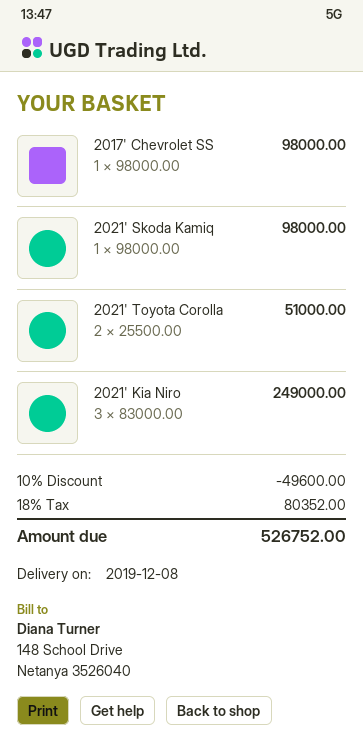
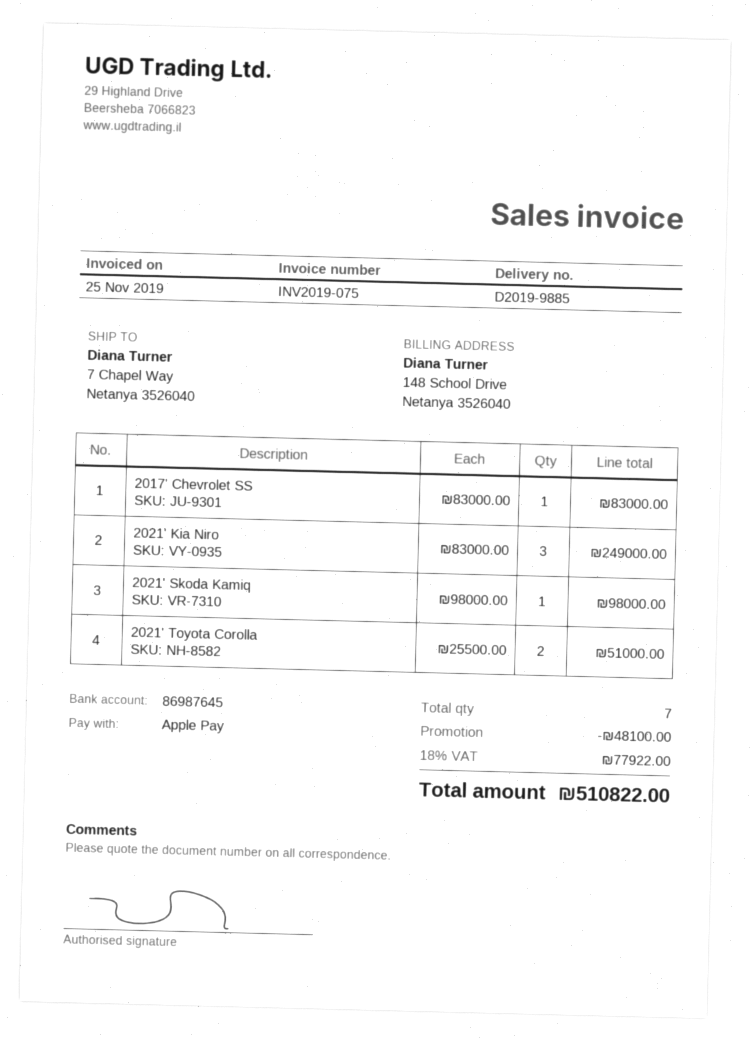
2017' Chevrolet SS: 1 x 98000.00 = 98000.00 -> 1 x 83000.00 = 83000.00
discount: 49600.00 -> 48100.00
tax: 18% = 80352.00 -> 18% = 77922.00
total: 526752.00 -> 510822.00

